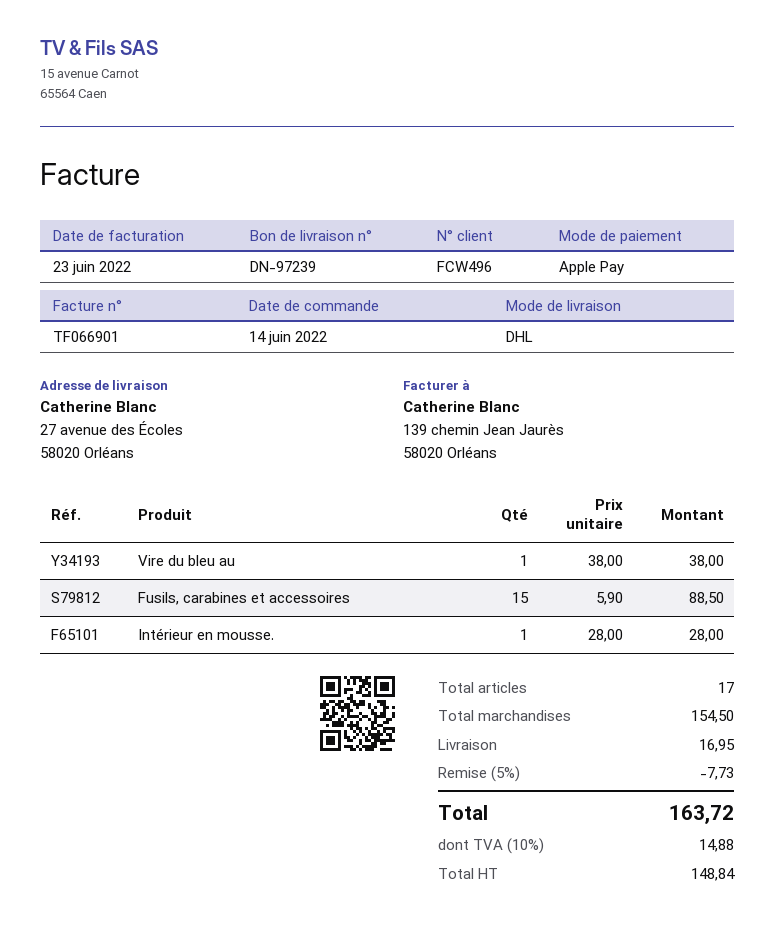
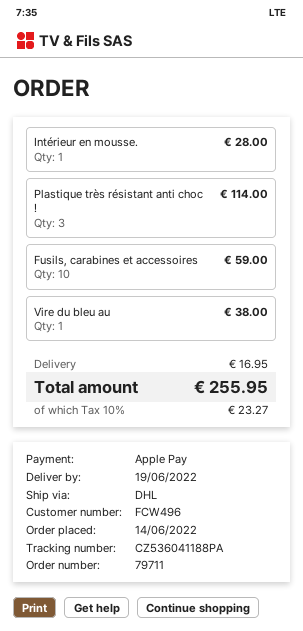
Fusils, carabines et accessoires: 15 for 88.50 -> 10 for 59.00
Plastique très résistant anti choc !: none -> 3 for 114.00
discount: 5% = 7.73 -> none
tax: 10% = 14.88 -> 10% = 23.27
total: 163.72 -> 255.95

